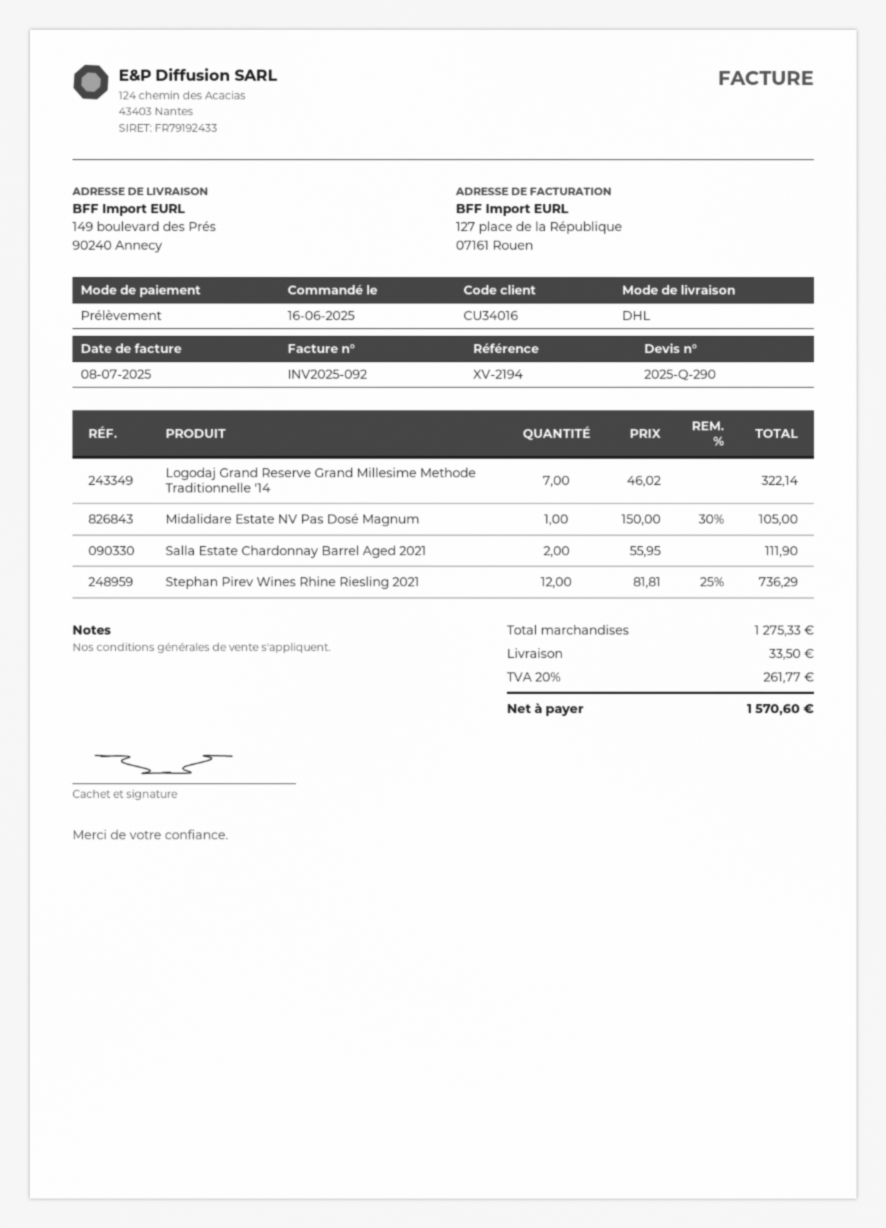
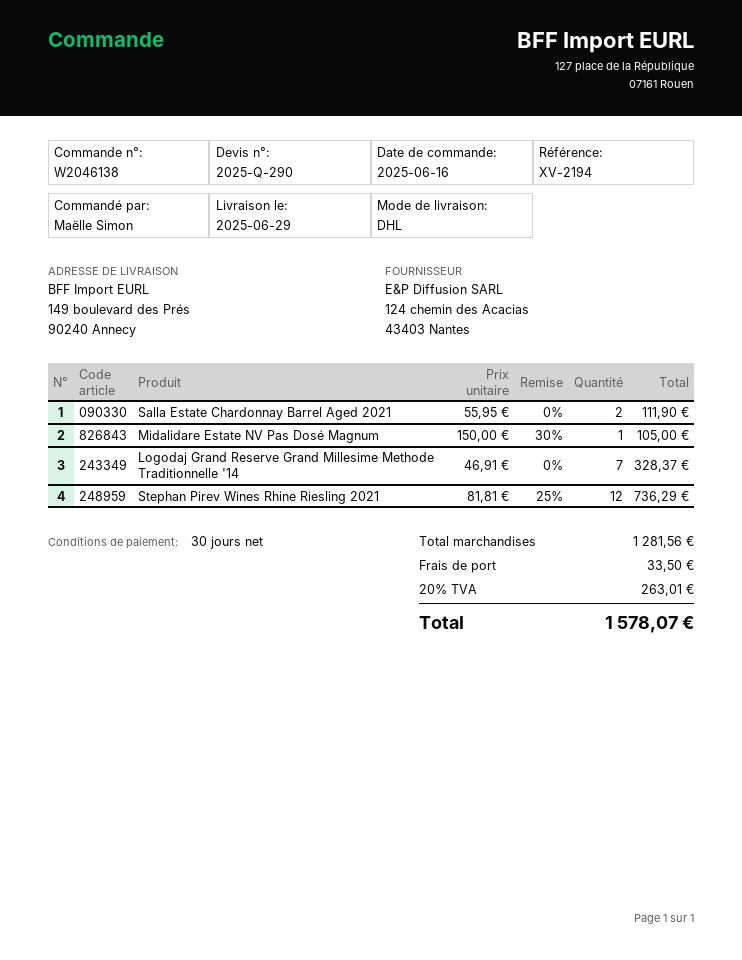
Logodaj Grand Reserve Grand Millesime Methode Traditionnelle '14: 7 x 46.02 = 322.14 -> 7 x 46.91 = 328.37
subtotal: 1275.33 -> 1281.56
tax: 20% = 261.77 -> 20% = 263.01
total: 1570.60 -> 1578.07

